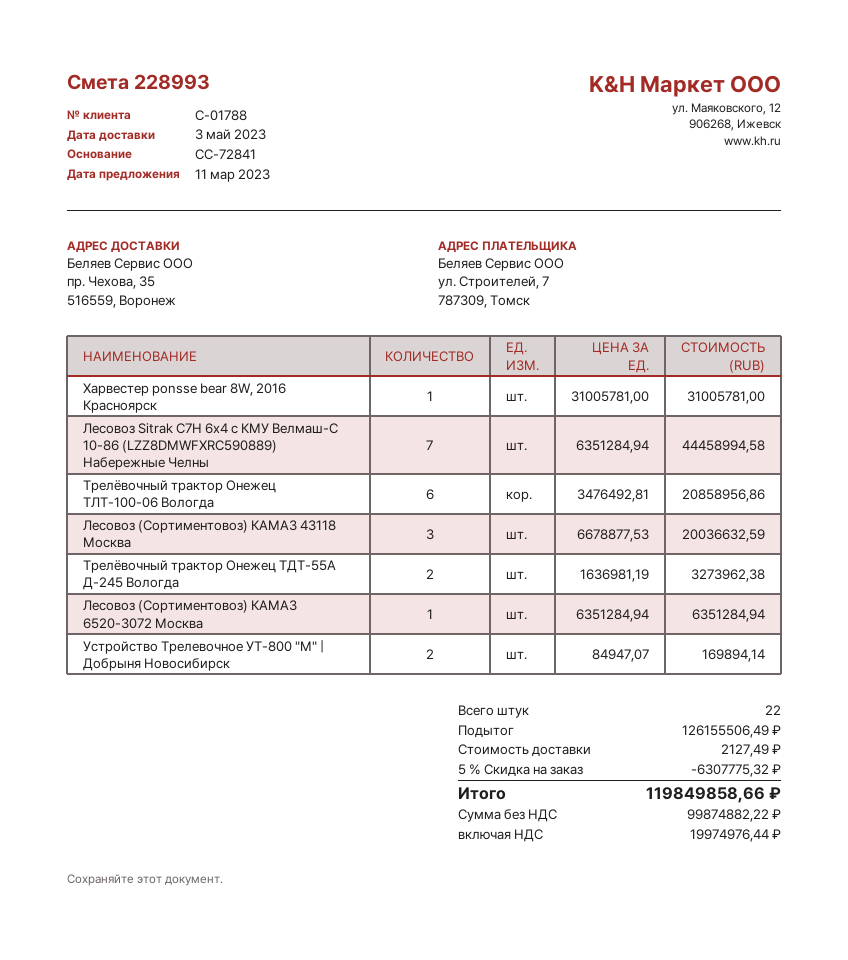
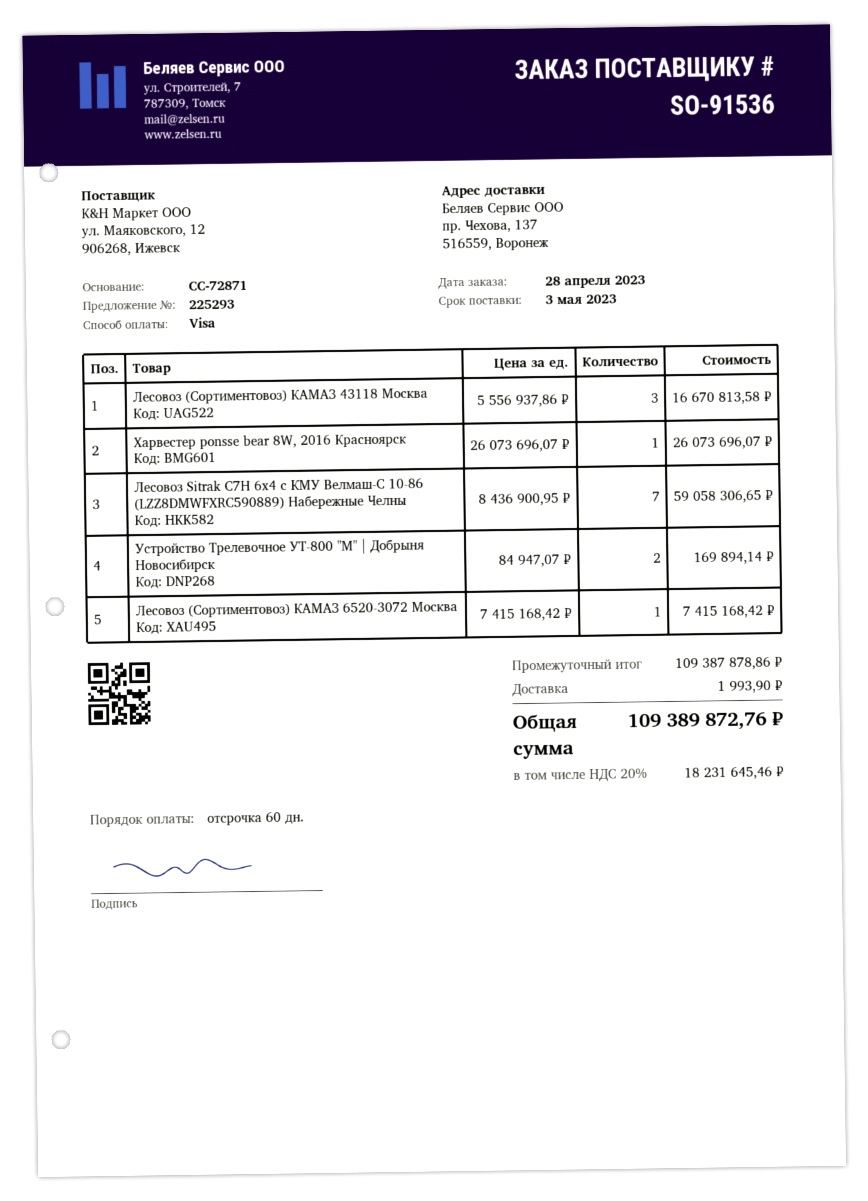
quote number: 228993 -> 225293
reference: CC-72841 -> CC-72871
ship to: пр. Чехова, 35, 516559, Воронеж -> пр. Чехова, 137, 516559, Воронеж
Харвестер ponsse bear 8W, 2016 Красноярск: 1 x 31005781.00 = 31005781.00 -> 1 x 26073696.07 = 26073696.07
Лесовоз Sitrak C7H 6х4 с КМУ Велмаш-С 10-86 (LZZ8DMWFXRC590889) Набережные Челны: 7 x 6351284.94 = 44458994.58 -> 7 x 8436900.95 = 59058306.65
Трелёвочный трактор Онежец ТЛТ-100-06 Вологда: 6 x 3476492.81 = 20858956.86 -> none
Лесовоз (Сортиментовоз) КАМАЗ 43118 Москва: 3 x 6678877.53 = 20036632.59 -> 3 x 5556937.86 = 16670813.58
Трелёвочный трактор Онежец ТДТ-55А Д-245 Вологда: 2 x 1636981.19 = 3273962.38 -> none
Лесовоз (Сортиментовоз) КАМАЗ 6520-3072 Москва: 1 x 6351284.94 = 6351284.94 -> 1 x 7415168.42 = 7415168.42
subtotal: 126155506.49 -> 109387878.86
discount: 5% = 6307775.32 -> none
shipping: 2127.49 -> 1993.90
tax: 19974976.44 -> 18231645.46
total: 119849858.66 -> 109389872.76

